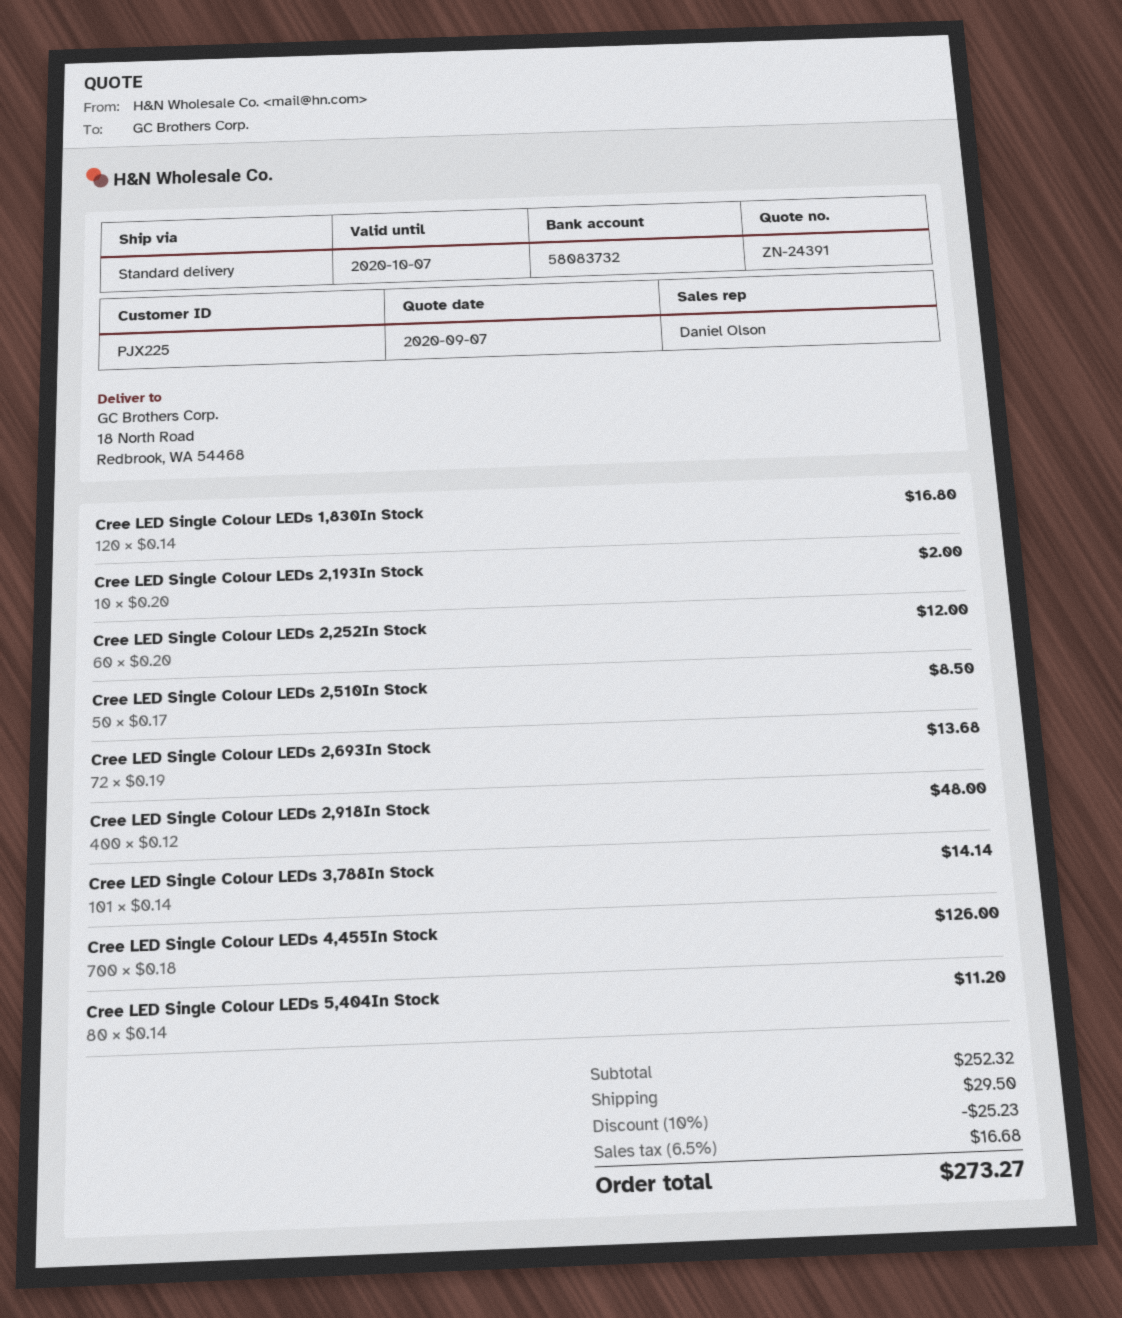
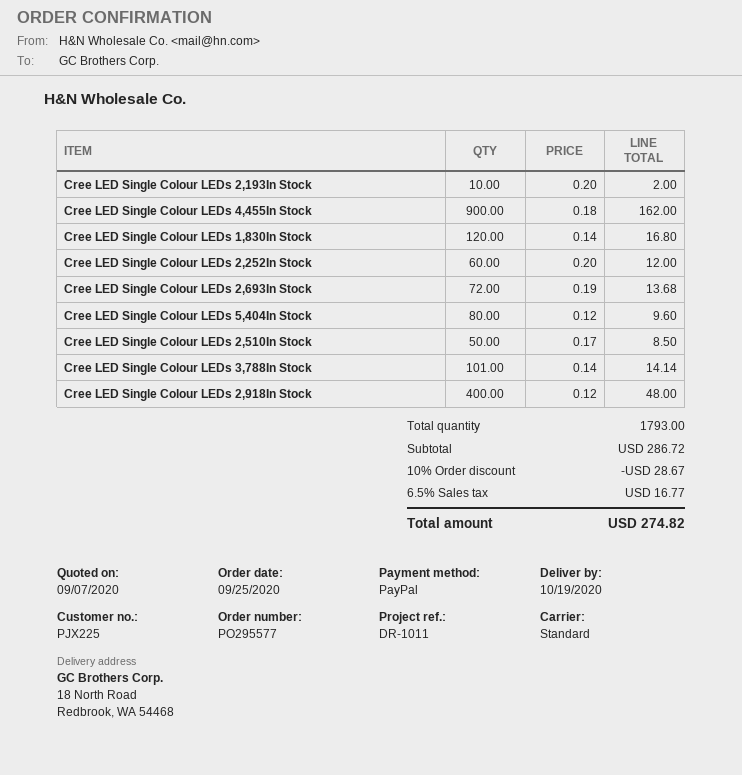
Cree LED Single Colour LEDs 4,455In Stock: 700 x 0.18 = 126.00 -> 900 x 0.18 = 162.00
Cree LED Single Colour LEDs 5,404In Stock: 80 x 0.14 = 11.20 -> 80 x 0.12 = 9.60
subtotal: 252.32 -> 286.72
discount: 10% = 25.23 -> 10% = 28.67
shipping: 29.50 -> none
tax: 6.5% = 16.68 -> 6.5% = 16.77
total: 273.27 -> 274.82

